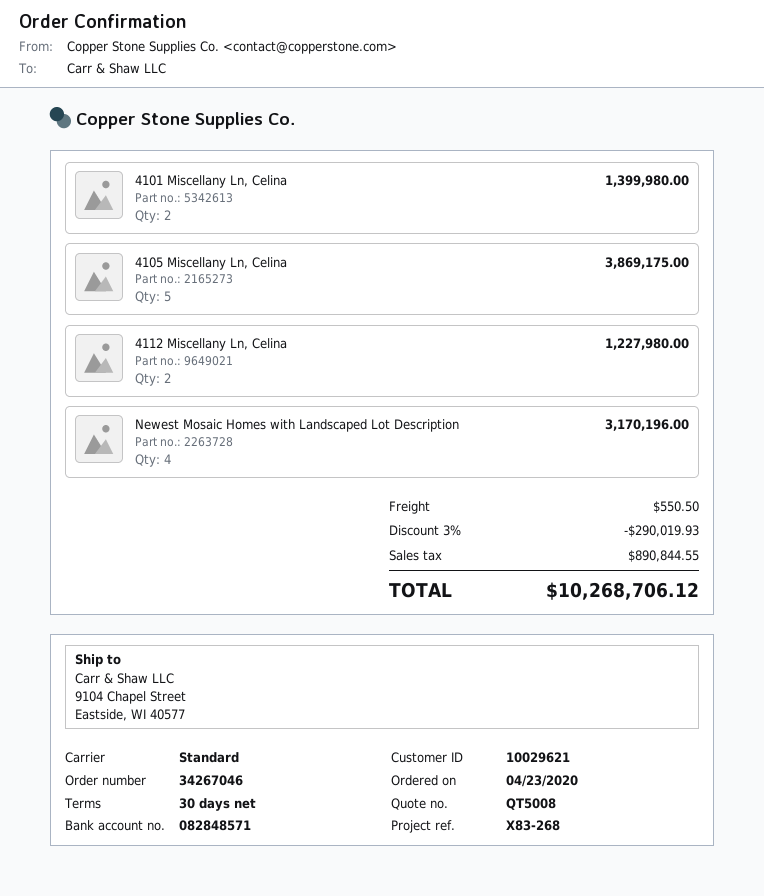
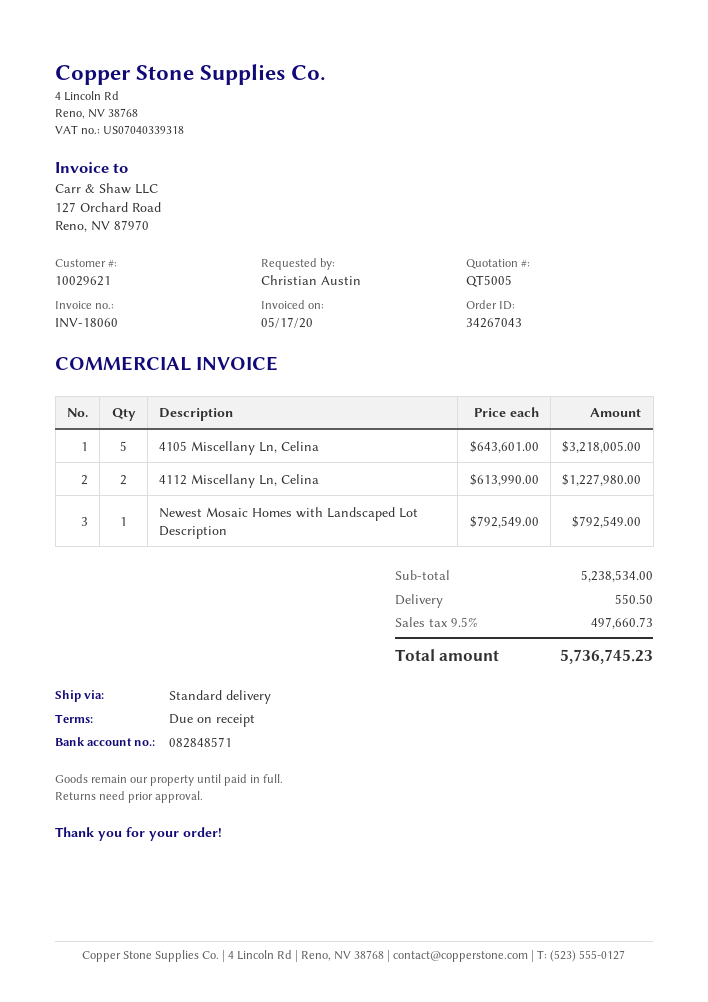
quote number: QT5008 -> QT5005
order number: 34267046 -> 34267043
payment terms: 30 days -> on receipt
4101 Miscellany Ln, Celina: 2 for 1399980.00 -> none
4105 Miscellany Ln, Celina: 5 for 3869175.00 -> 5 for 3218005.00
Newest Mosaic Homes with Landscaped Lot Description: 4 for 3170196.00 -> 1 for 792549.00
discount: 3% = 290019.93 -> none
tax: 890844.55 -> 497660.73
total: 10268706.12 -> 5736745.23

